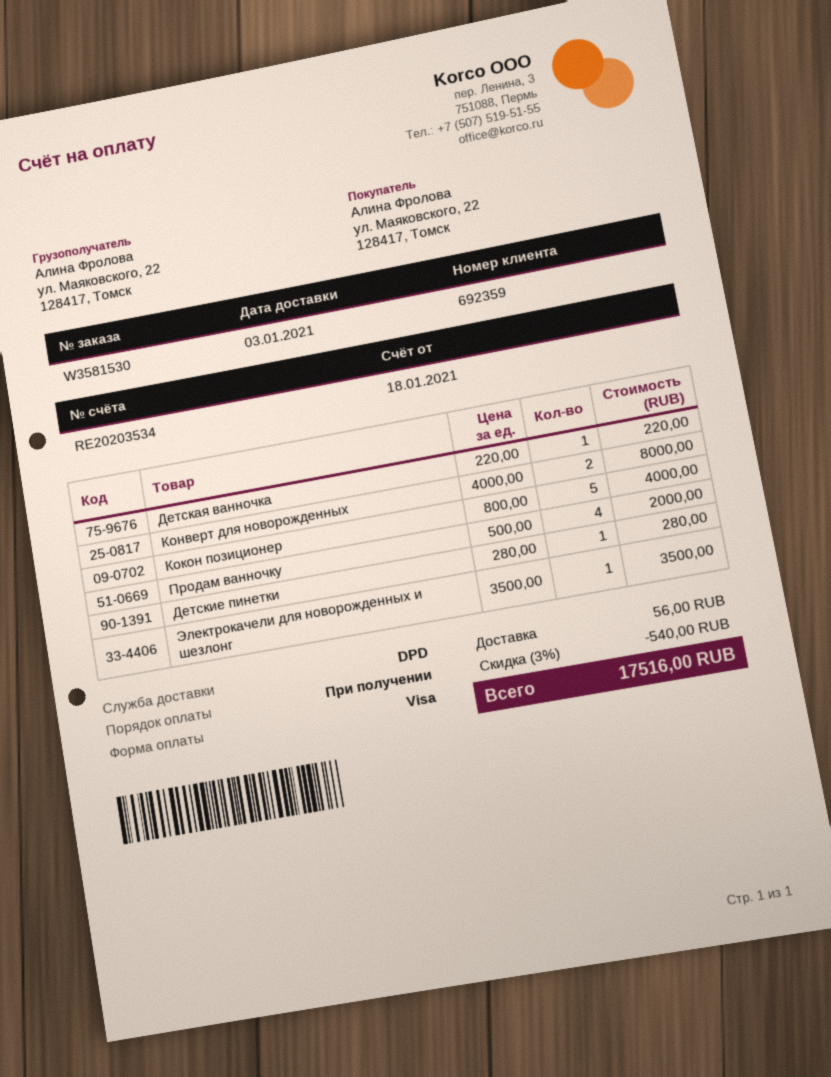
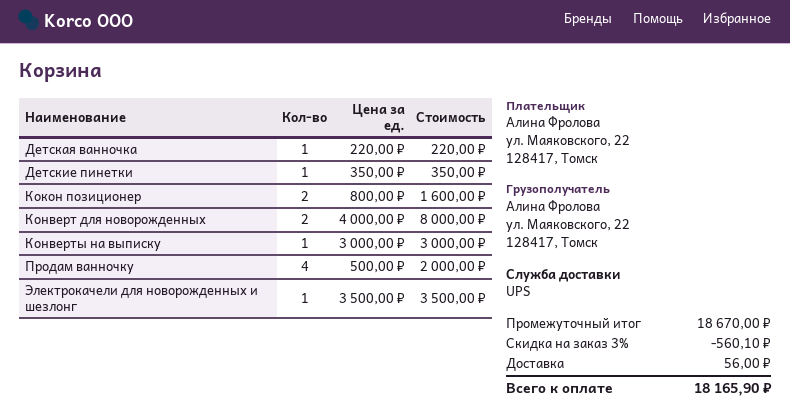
shipping method: DPD -> UPS
Кокон позиционер: 5 x 800.00 = 4000.00 -> 2 x 800.00 = 1600.00
Детские пинетки: 1 x 280.00 = 280.00 -> 1 x 350.00 = 350.00
Конверты на выписку: none -> 1 x 3000.00 = 3000.00
discount: 3% = 540.00 -> 3% = 560.10
total: 17516.00 -> 18165.90

